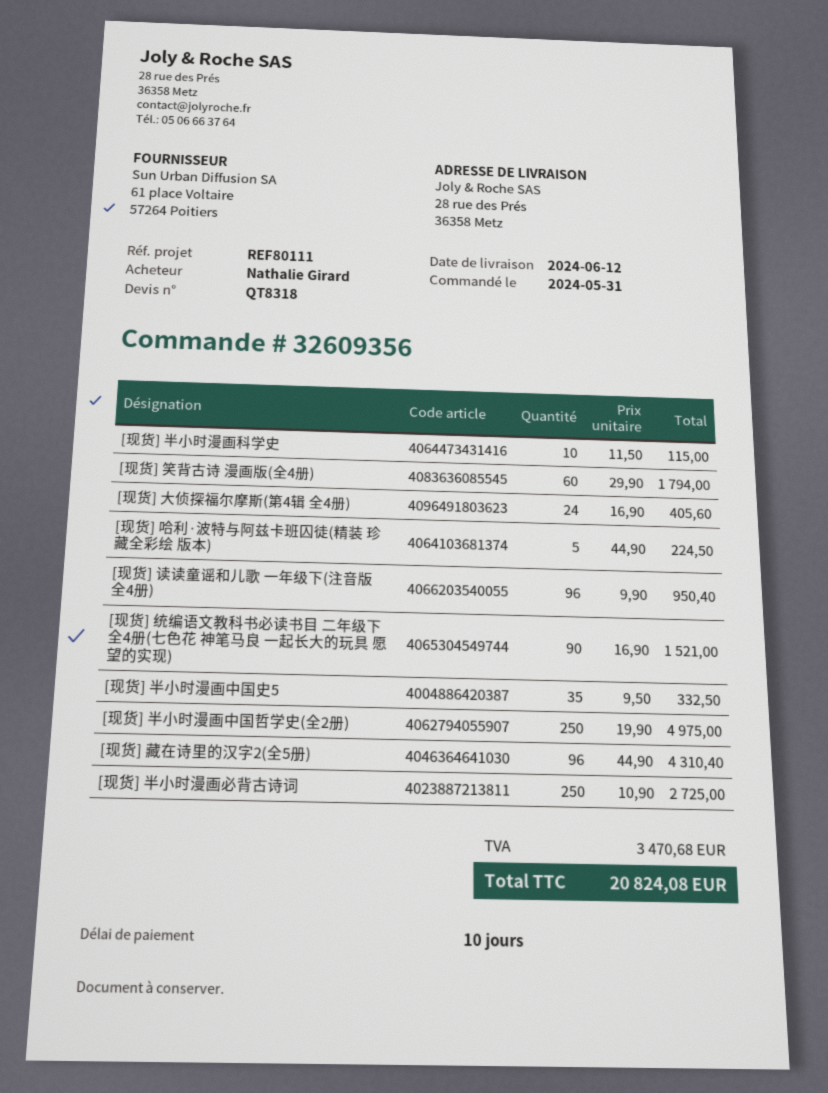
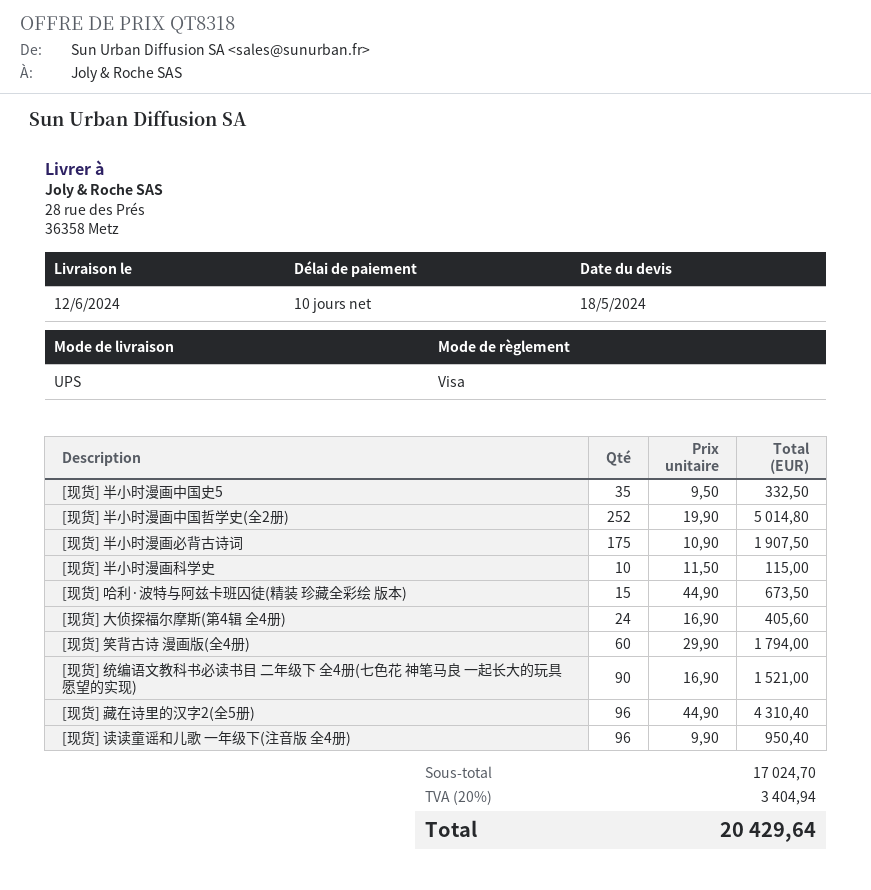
[现货] 哈利·波特与阿兹卡班囚徒(精装 珍藏全彩绘 版本): 5 x 44.90 = 224.50 -> 15 x 44.90 = 673.50
[现货] 半小时漫画中国哲学史(全2册): 250 x 19.90 = 4975.00 -> 252 x 19.90 = 5014.80
[现货] 半小时漫画必背古诗词: 250 x 10.90 = 2725.00 -> 175 x 10.90 = 1907.50
tax: 3470.68 -> 3404.94
total: 20824.08 -> 20429.64

